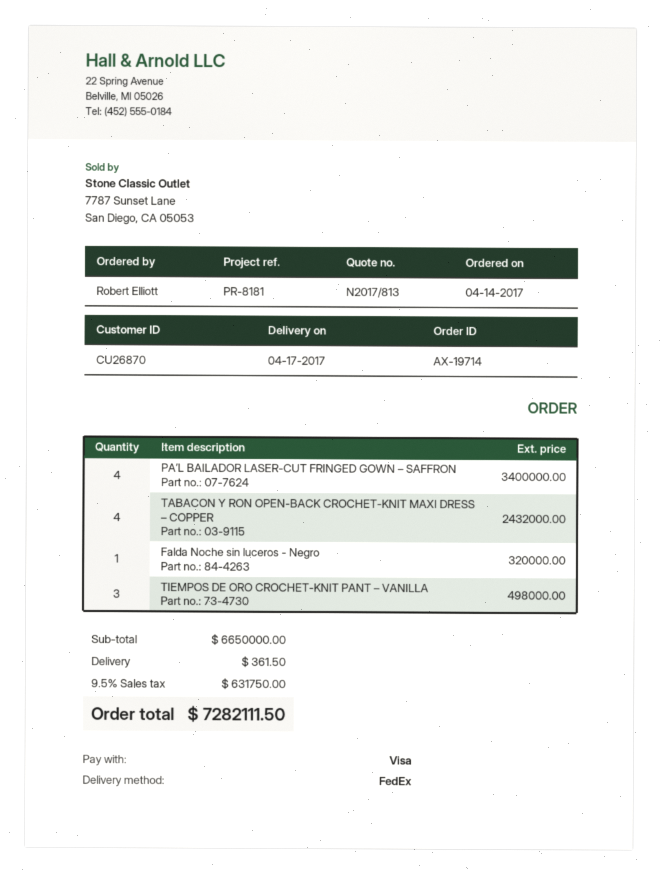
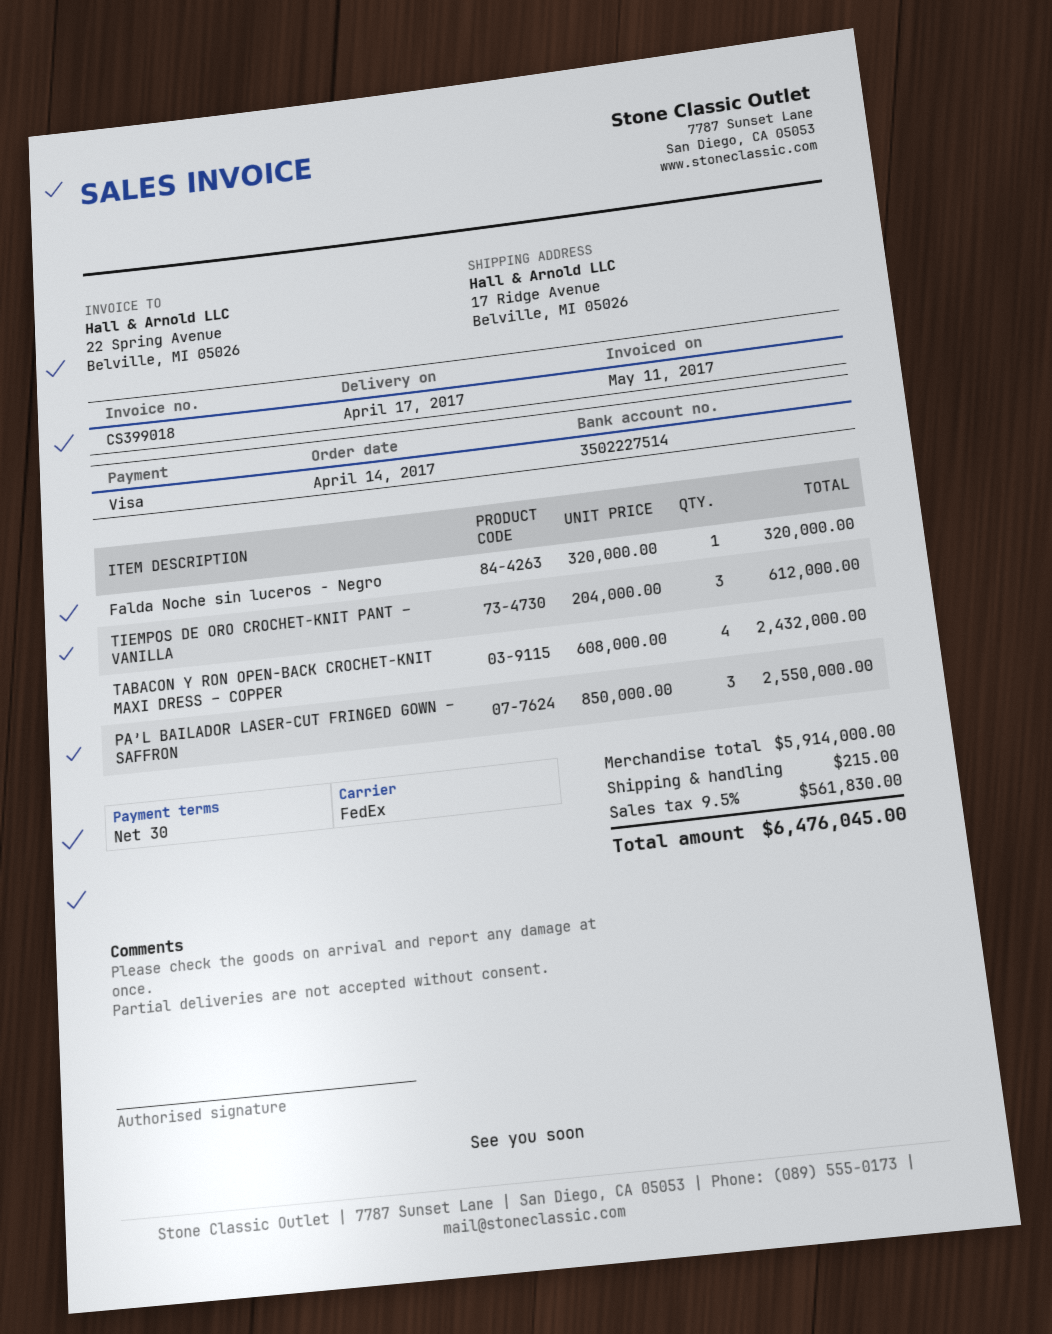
PA’L BAILADOR LASER-CUT FRINGED GOWN – SAFFRON: 4 for 3400000.00 -> 3 for 2550000.00
TIEMPOS DE ORO CROCHET-KNIT PANT – VANILLA: 3 for 498000.00 -> 3 for 612000.00
subtotal: 6650000.00 -> 5914000.00
shipping: 361.50 -> 215.00
tax: 9.5% = 631750.00 -> 9.5% = 561830.00
total: 7282111.50 -> 6476045.00

